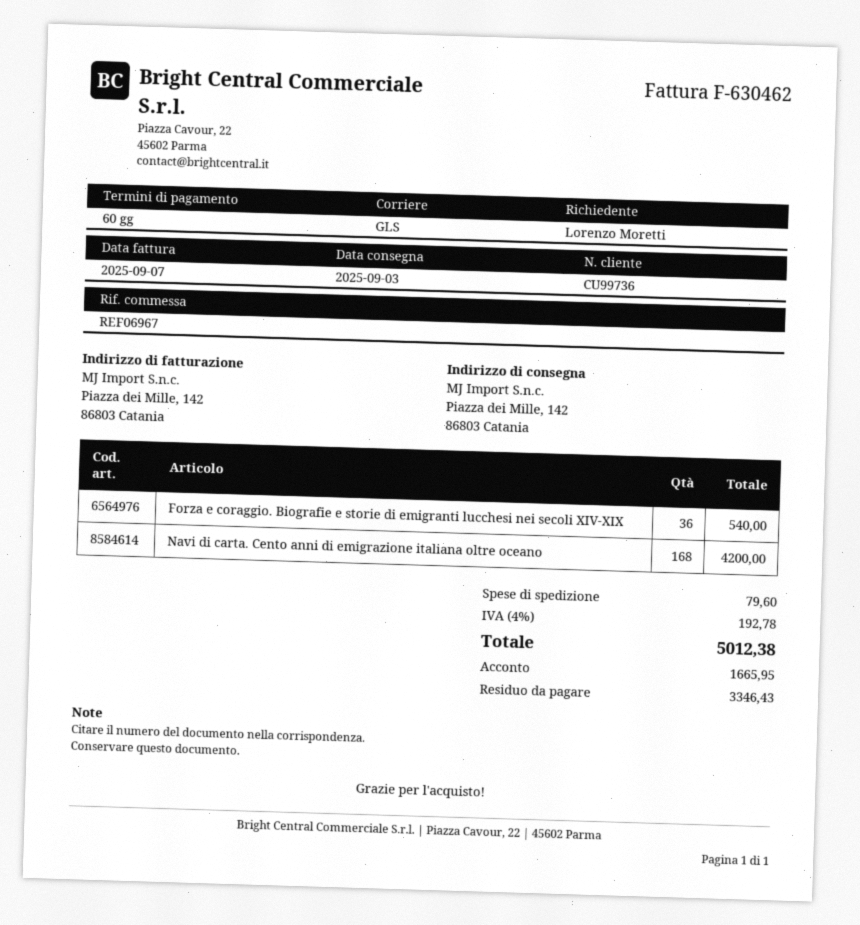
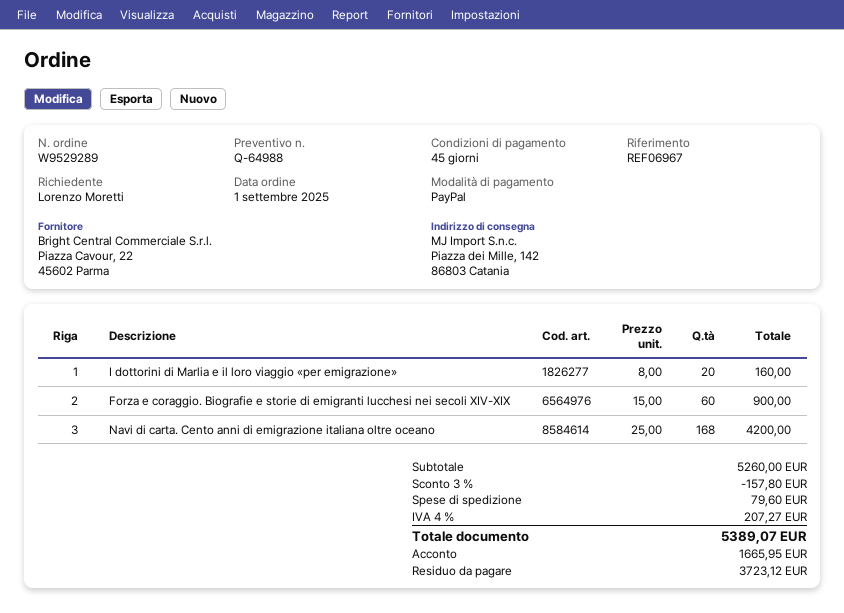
payment terms: 60 days -> 45 days
Forza e coraggio. Biografie e storie di emigranti lucchesi nei secoli XIV-XIX: 36 for 540.00 -> 60 for 900.00
I dottorini di Marlia e il loro viaggio «per emigrazione»: none -> 20 for 160.00
discount: none -> 3% = 157.80
tax: 4% = 192.78 -> 4% = 207.27
total: 5012.38 -> 5389.07
balance: 3346.43 -> 3723.12

